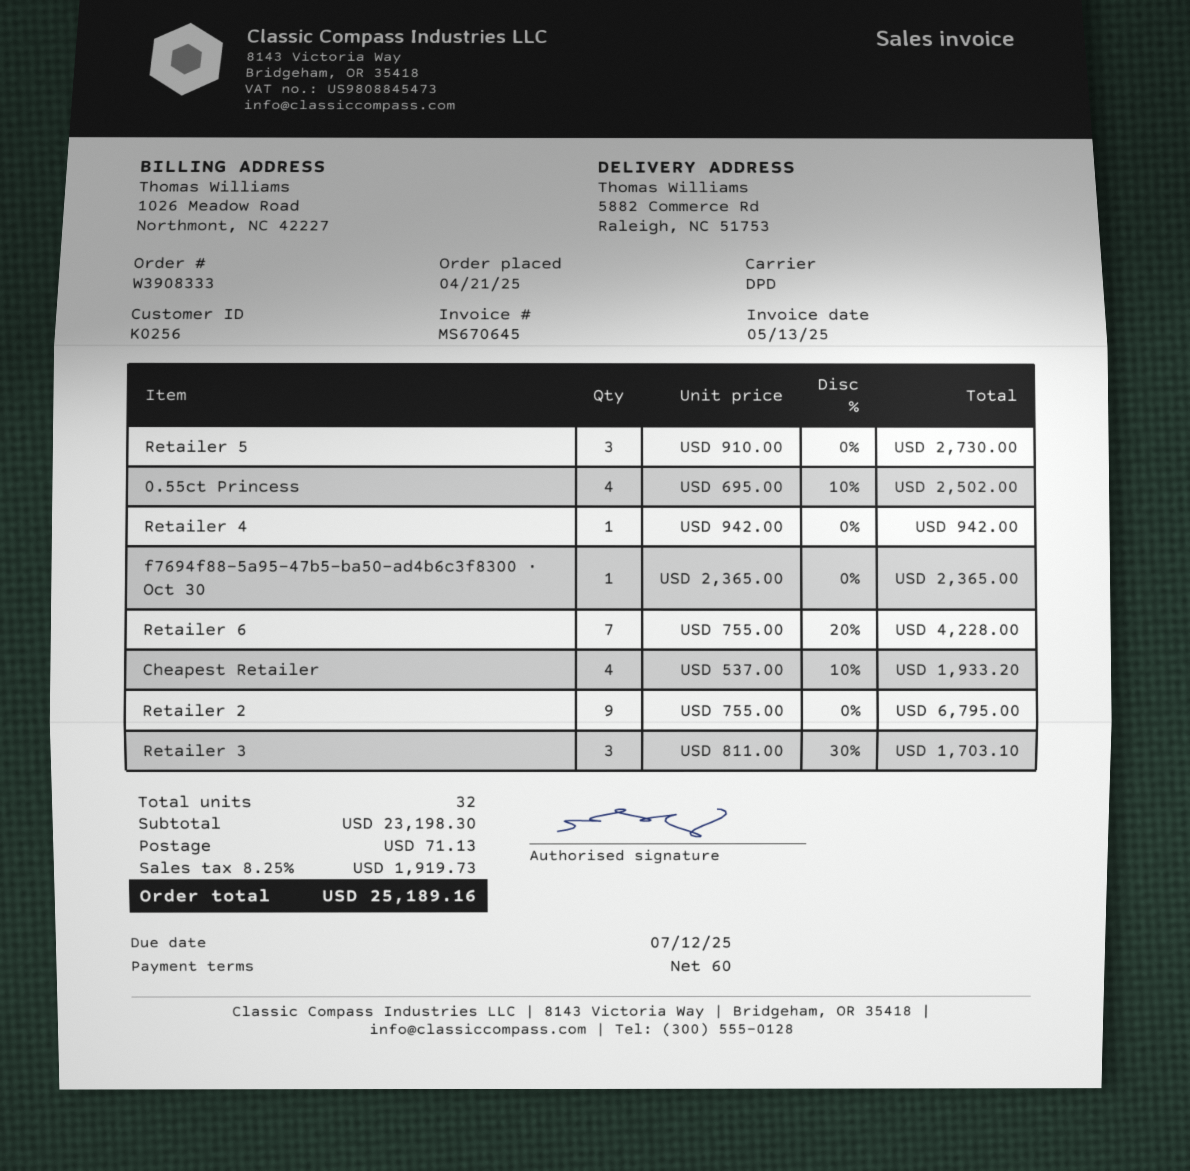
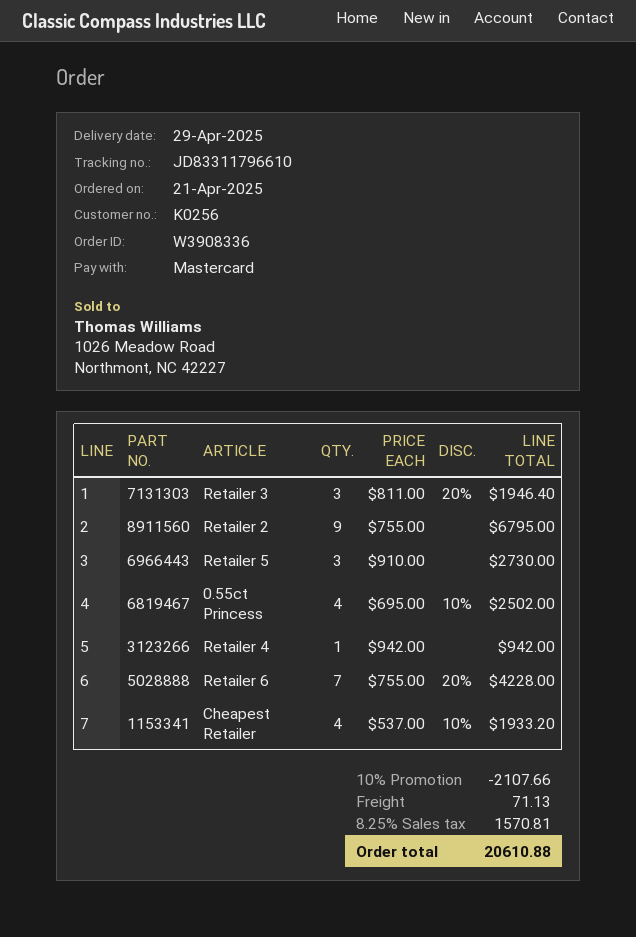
order number: W3908333 -> W3908336
f7694f88-5a95-47b5-ba50-ad4b6c3f8300 · Oct 30: 1 x 2365.00 = 2365.00 -> none
Retailer 3: 3 x 811.00 - 30% = 1703.10 -> 3 x 811.00 - 20% = 1946.40
discount: none -> 10% = 2107.66
tax: 8.25% = 1919.73 -> 8.25% = 1570.81
total: 25189.16 -> 20610.88

